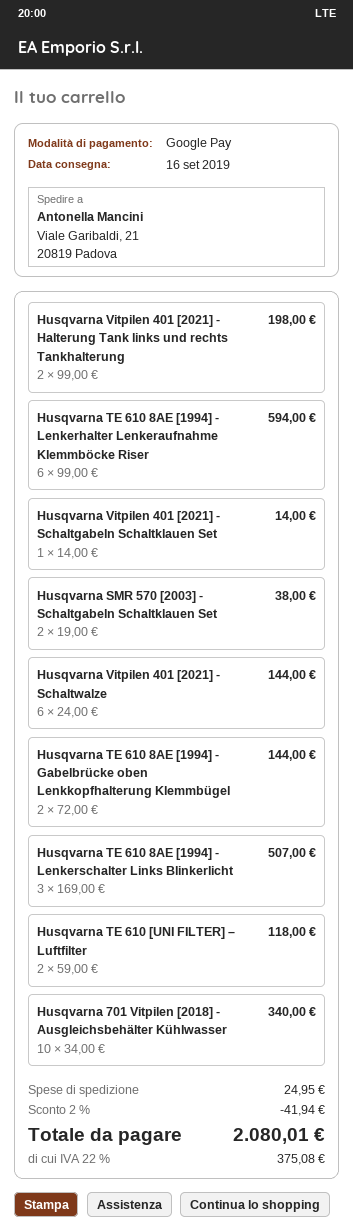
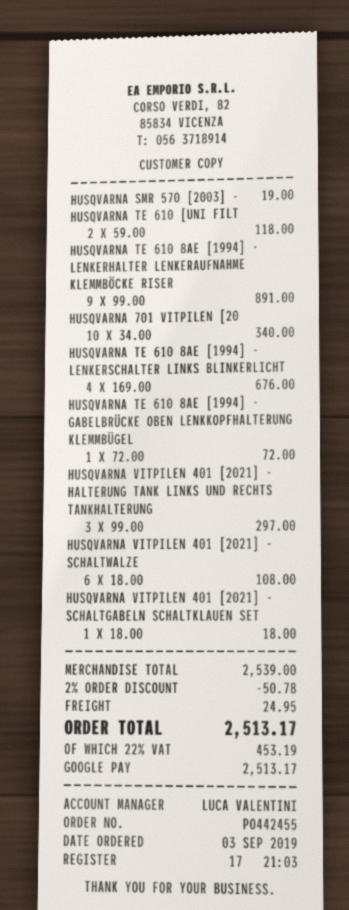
Husqvarna Vitpilen 401 [2021] - Halterung Tank links und rechts Tankhalterung: 2 x 99.00 = 198.00 -> 3 x 99.00 = 297.00
Husqvarna TE 610 8AE [1994] - Lenkerhalter Lenkeraufnahme Klemmböcke Riser: 6 x 99.00 = 594.00 -> 9 x 99.00 = 891.00
Husqvarna Vitpilen 401 [2021] - Schaltgabeln Schaltklauen Set: 1 x 14.00 = 14.00 -> 1 x 18.00 = 18.00
Husqvarna SMR 570 [2003] - Schaltgabeln Schaltklauen Set: 2 x 19.00 = 38.00 -> 1 x 19.00 = 19.00
Husqvarna Vitpilen 401 [2021] - Schaltwalze: 6 x 24.00 = 144.00 -> 6 x 18.00 = 108.00
Husqvarna TE 610 8AE [1994] - Gabelbrücke oben Lenkkopfhalterung Klemmbügel: 2 x 72.00 = 144.00 -> 1 x 72.00 = 72.00
Husqvarna TE 610 8AE [1994] - Lenkerschalter Links Blinkerlicht: 3 x 169.00 = 507.00 -> 4 x 169.00 = 676.00
discount: 2% = 41.94 -> 2% = 50.78
tax: 22% = 375.08 -> 22% = 453.19
total: 2080.01 -> 2513.17

